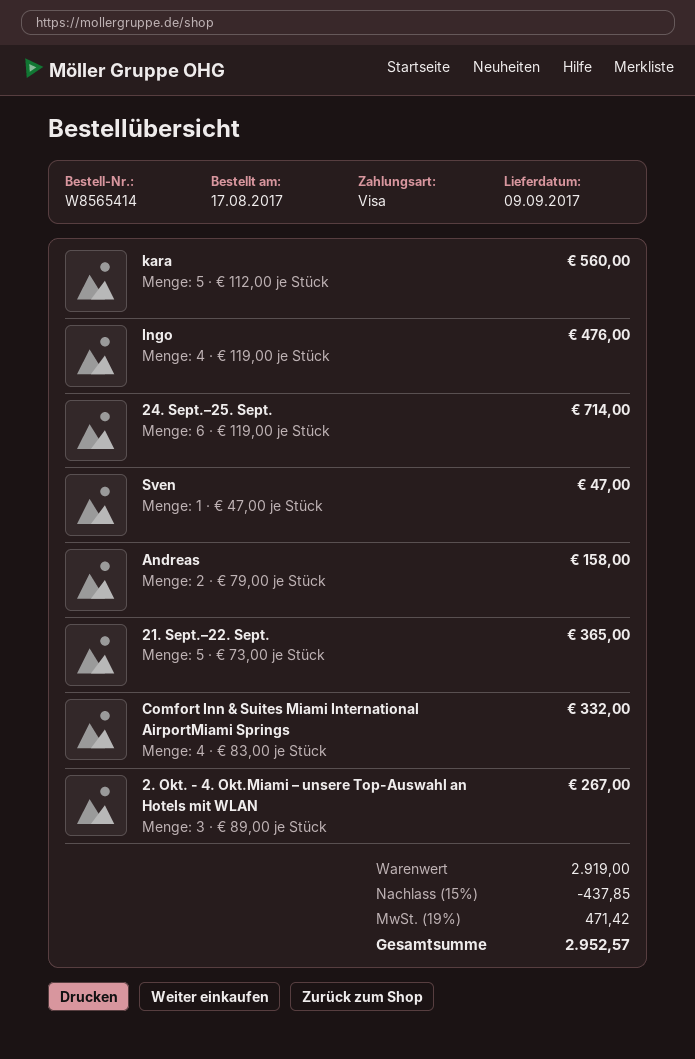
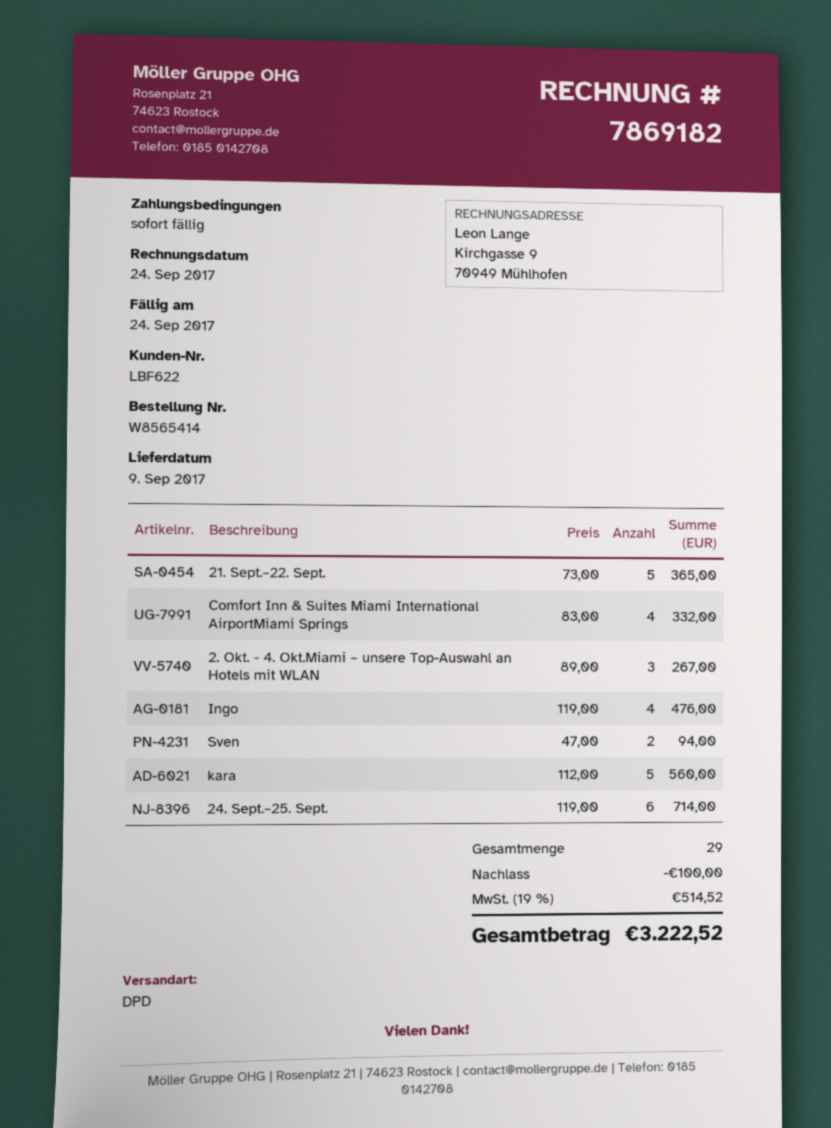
Sven: 1 x 47.00 = 47.00 -> 2 x 47.00 = 94.00
Andreas: 2 x 79.00 = 158.00 -> none
discount: 437.85 -> 100.00
tax: 19% = 471.42 -> 19% = 514.52
total: 2952.57 -> 3222.52

